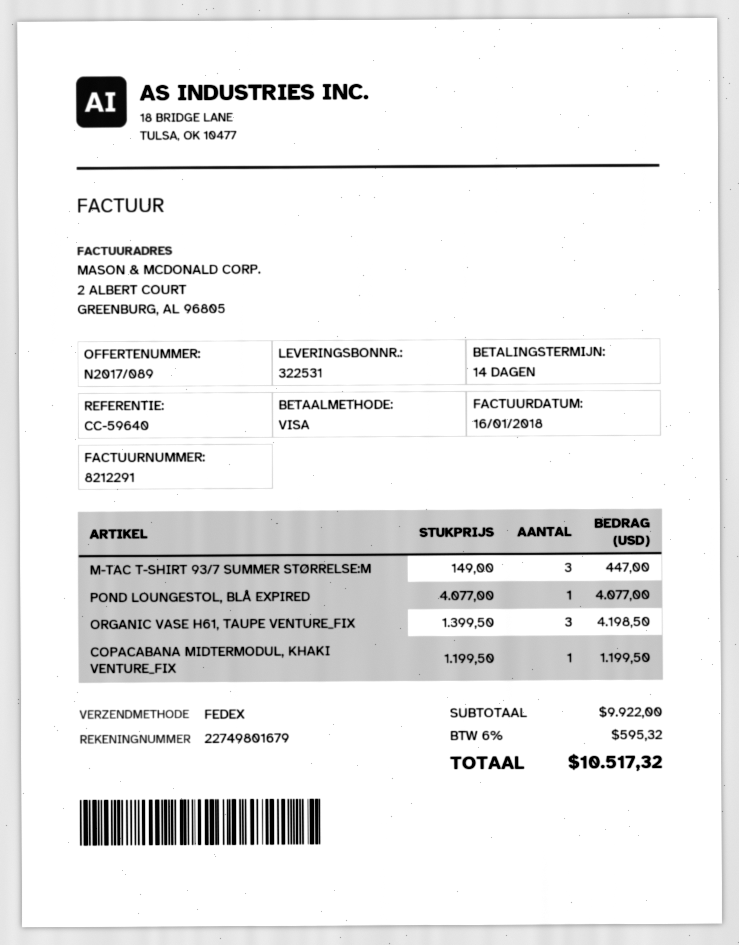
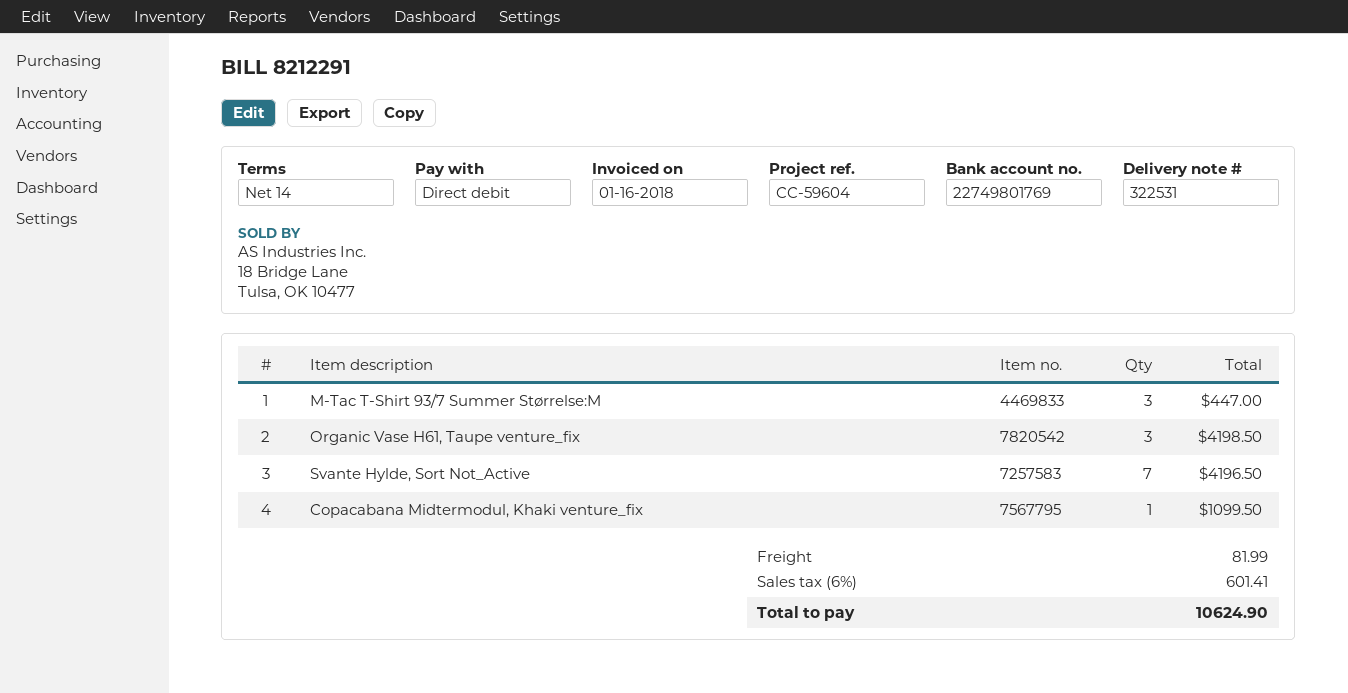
reference: CC-59640 -> CC-59604
payment method: Visa -> direct debit
bank account: 22749801679 -> 22749801769
POND LOUNGESTOL, BLÅ EXPIRED: 1 for 4077.00 -> none
COPACABANA MIDTERMODUL, KHAKI VENTURE_FIX: 1 for 1199.50 -> 1 for 1099.50
Svante Hylde, Sort Not_Active: none -> 7 for 4196.50
shipping: none -> 81.99
tax: 6% = 595.32 -> 6% = 601.41
total: 10517.32 -> 10624.90

